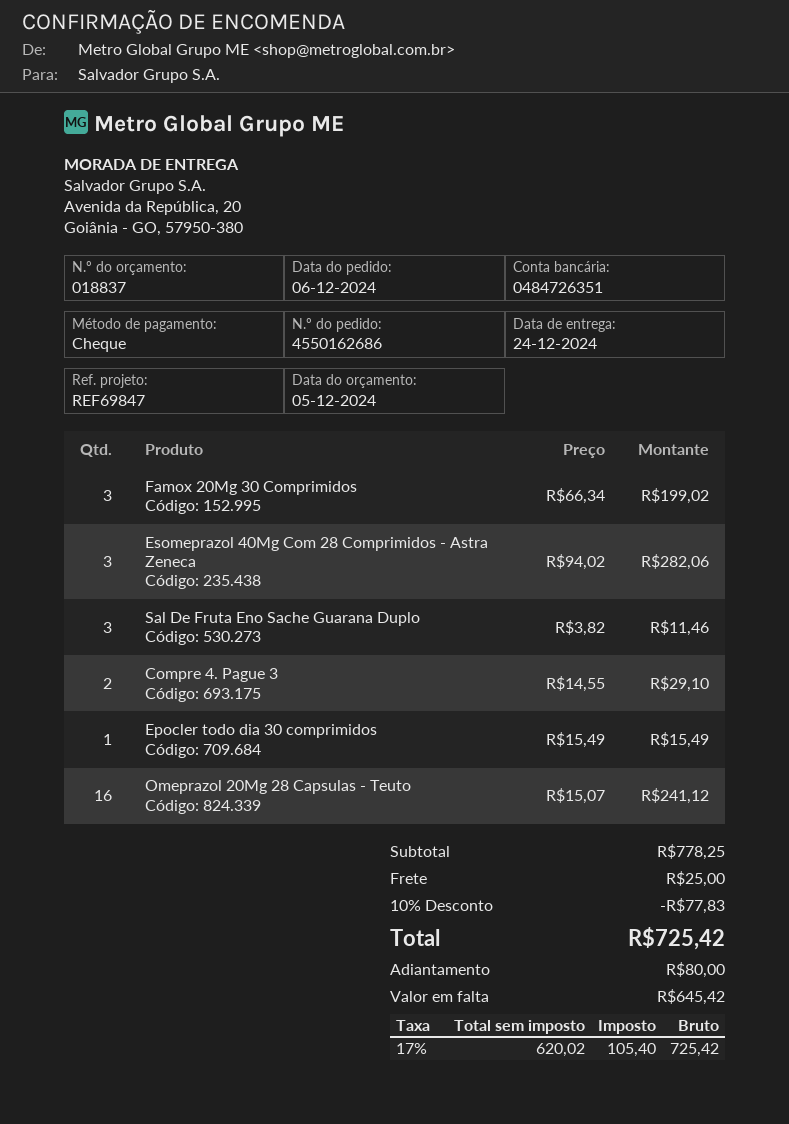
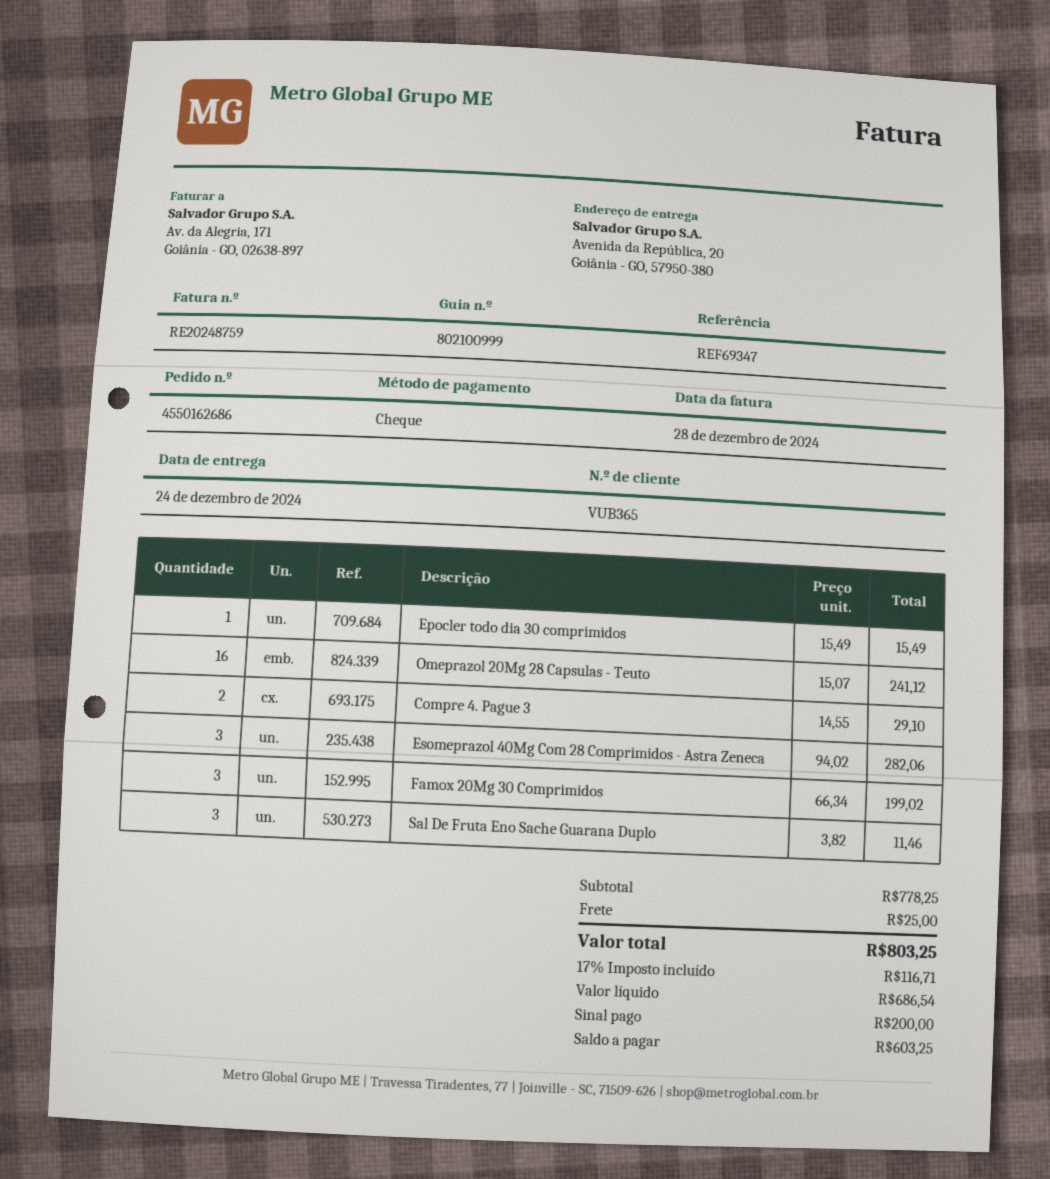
reference: REF69847 -> REF69347
discount: 10% = 77.83 -> none
net: 620.02 -> 686.54
tax: 17% = 105.40 -> 17% = 116.71
total: 725.42 -> 803.25
deposit: 80.00 -> 200.00
balance: 645.42 -> 603.25

